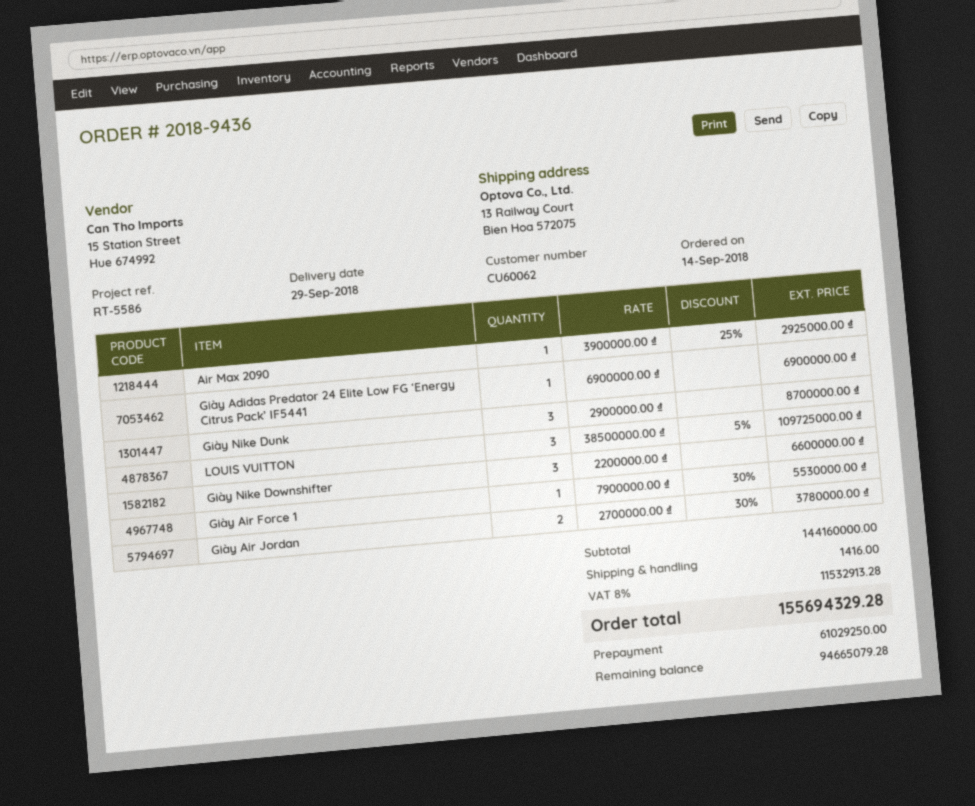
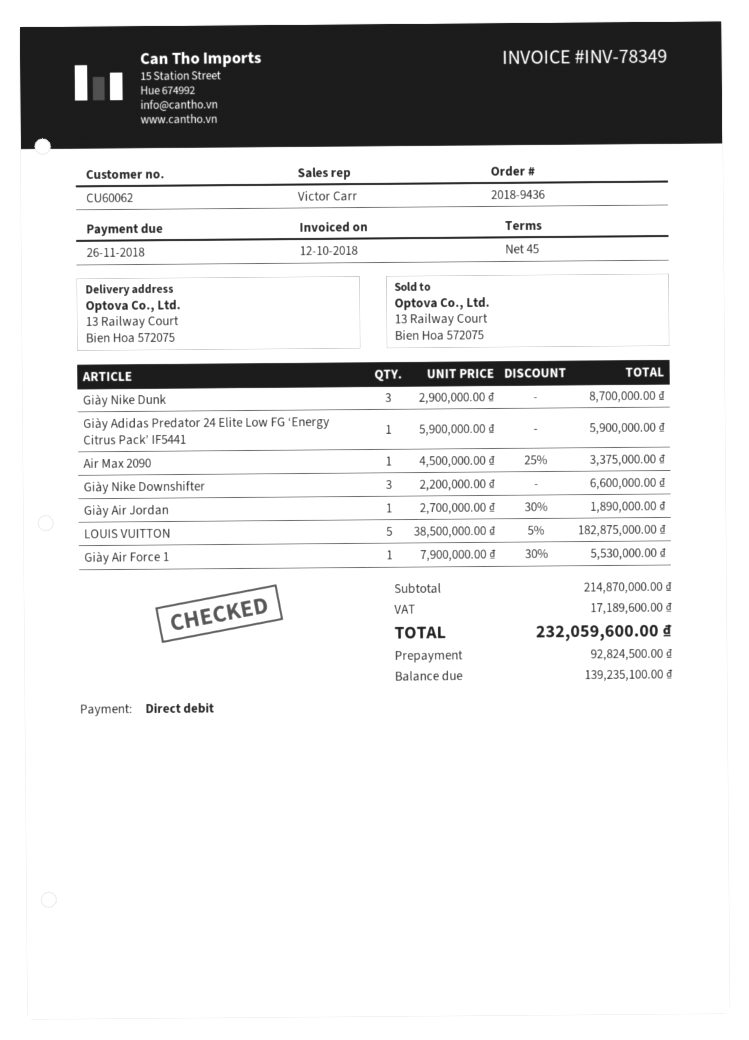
Air Max 2090: 1 x 3900000.00 - 25% = 2925000.00 -> 1 x 4500000.00 - 25% = 3375000.00
Giày Adidas Predator 24 Elite Low FG ‘Energy Citrus Pack’ IF5441: 1 x 6900000.00 = 6900000.00 -> 1 x 5900000.00 = 5900000.00
LOUIS VUITTON: 3 x 38500000.00 - 5% = 109725000.00 -> 5 x 38500000.00 - 5% = 182875000.00
Giày Air Jordan: 2 x 2700000.00 - 30% = 3780000.00 -> 1 x 2700000.00 - 30% = 1890000.00
subtotal: 144160000.00 -> 214870000.00
shipping: 1416.00 -> none
tax: 11532913.28 -> 17189600.00
total: 155694329.28 -> 232059600.00
deposit: 61029250.00 -> 92824500.00
balance: 94665079.28 -> 139235100.00

